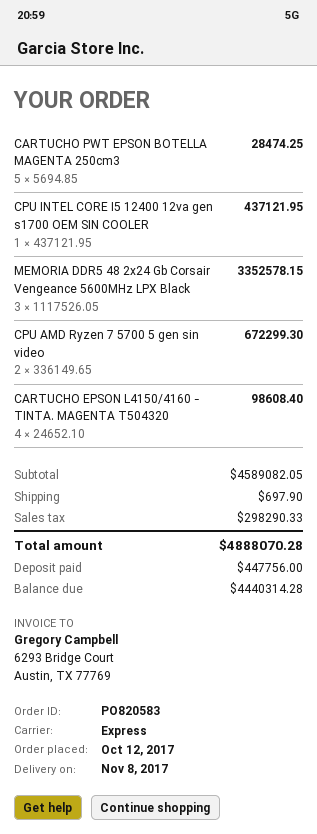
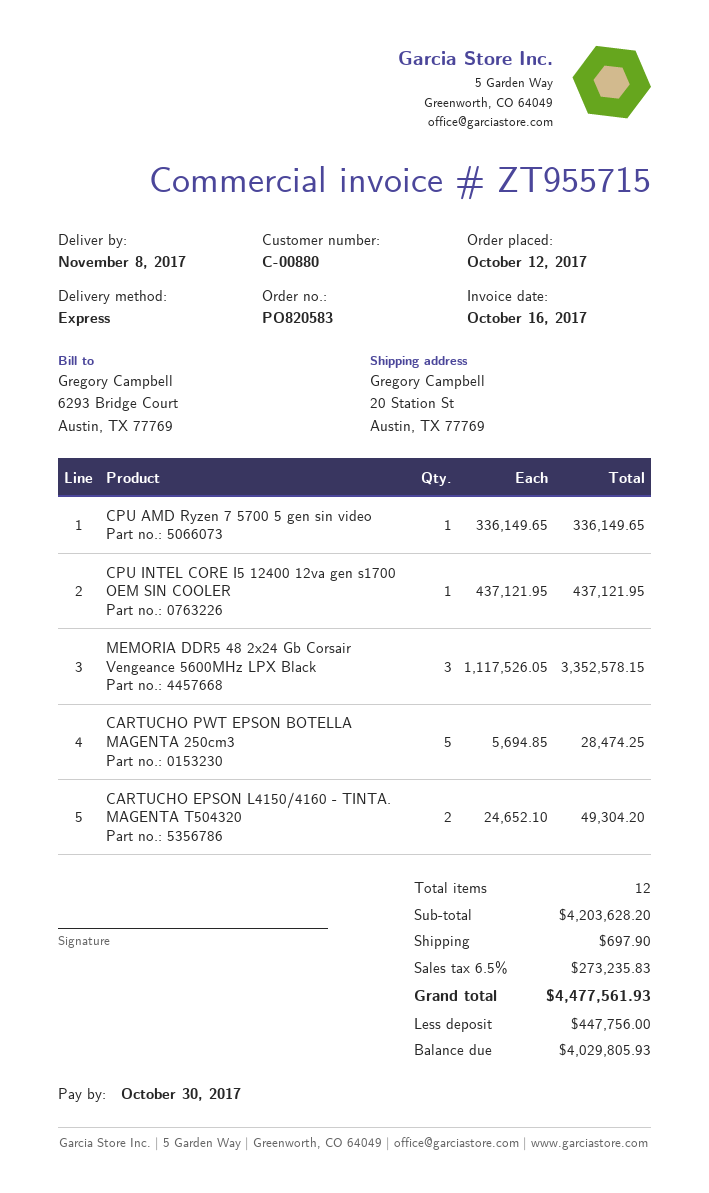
CPU AMD Ryzen 7 5700 5 gen sin video: 2 x 336149.65 = 672299.30 -> 1 x 336149.65 = 336149.65
CARTUCHO EPSON L4150/4160 - TINTA. MAGENTA T504320: 4 x 24652.10 = 98608.40 -> 2 x 24652.10 = 49304.20
subtotal: 4589082.05 -> 4203628.20
tax: 298290.33 -> 273235.83
total: 4888070.28 -> 4477561.93
balance: 4440314.28 -> 4029805.93

